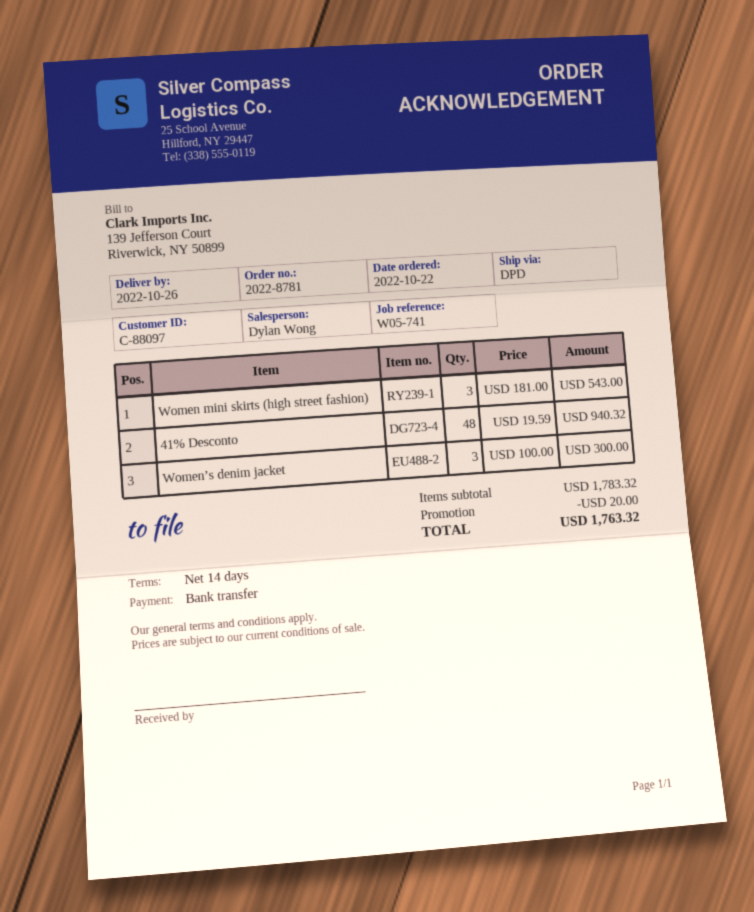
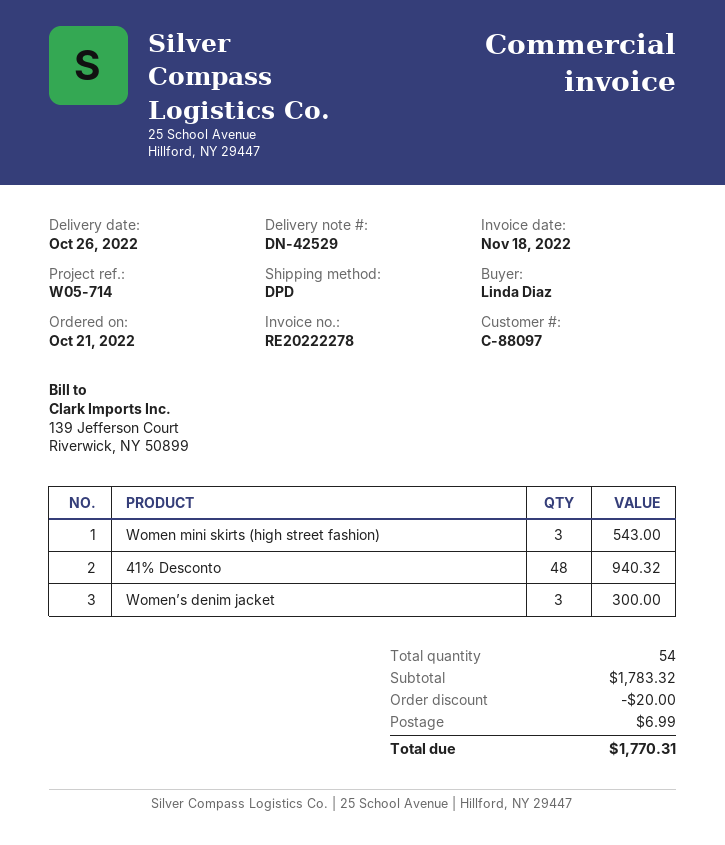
order date: 2022-10-22 -> 2022-10-21
reference: W05-741 -> W05-714
shipping: none -> 6.99
total: 1763.32 -> 1770.31

